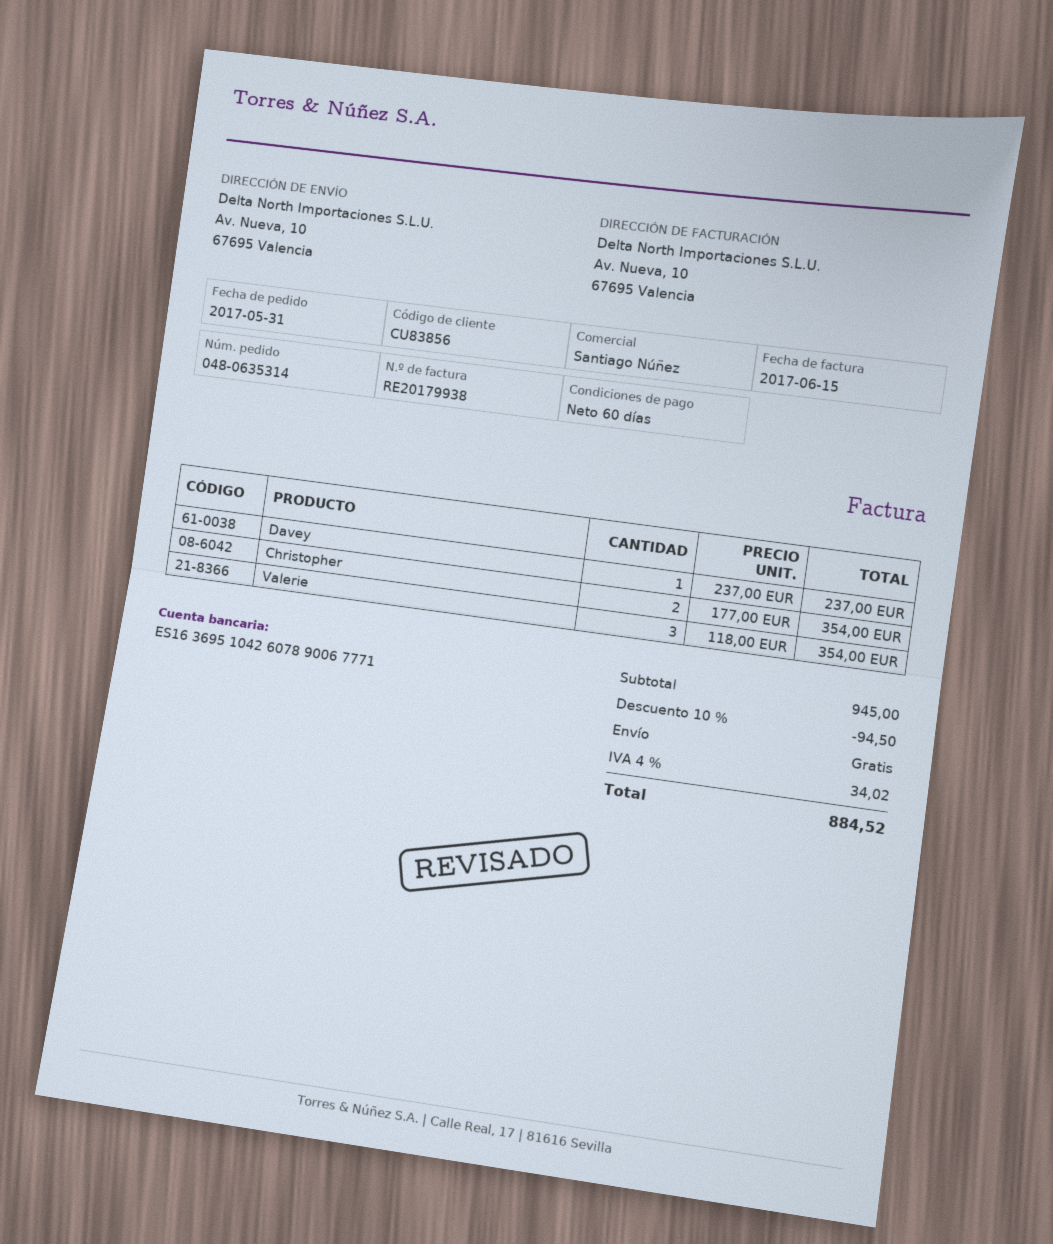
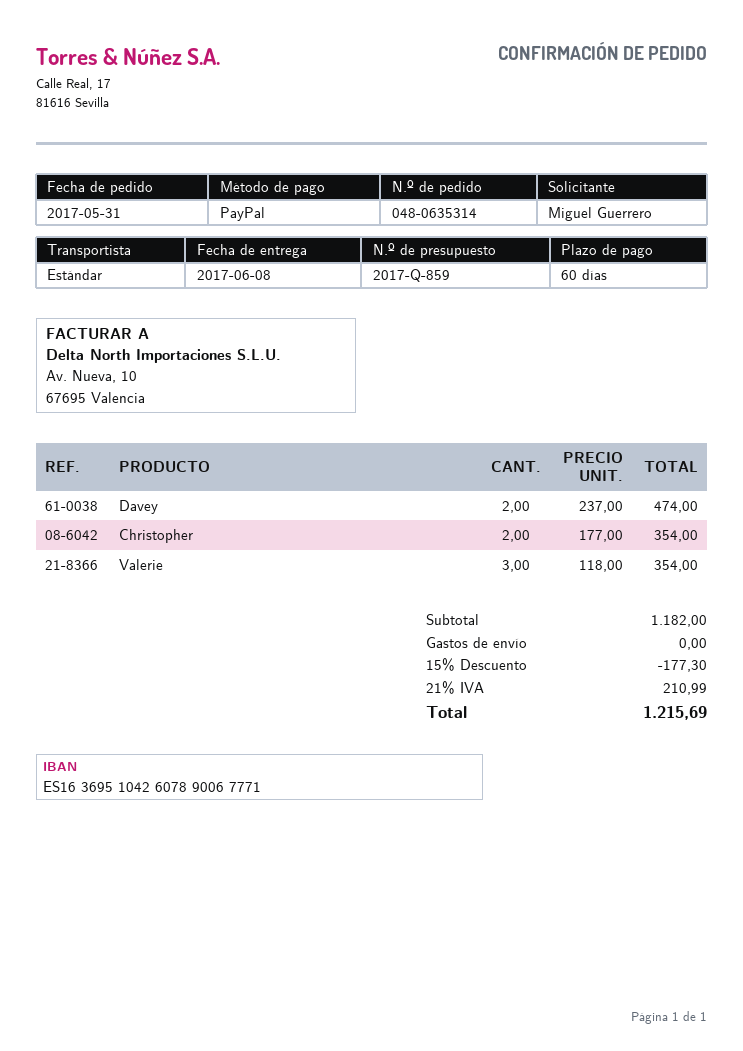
Davey: 1 x 237.00 = 237.00 -> 2 x 237.00 = 474.00
subtotal: 945.00 -> 1182.00
discount: 10% = 94.50 -> 15% = 177.30
tax: 4% = 34.02 -> 21% = 210.99
total: 884.52 -> 1215.69

